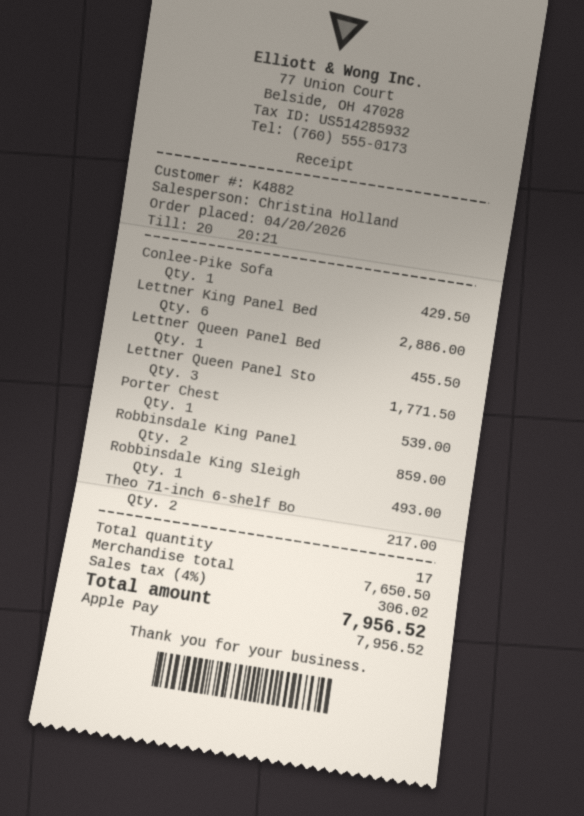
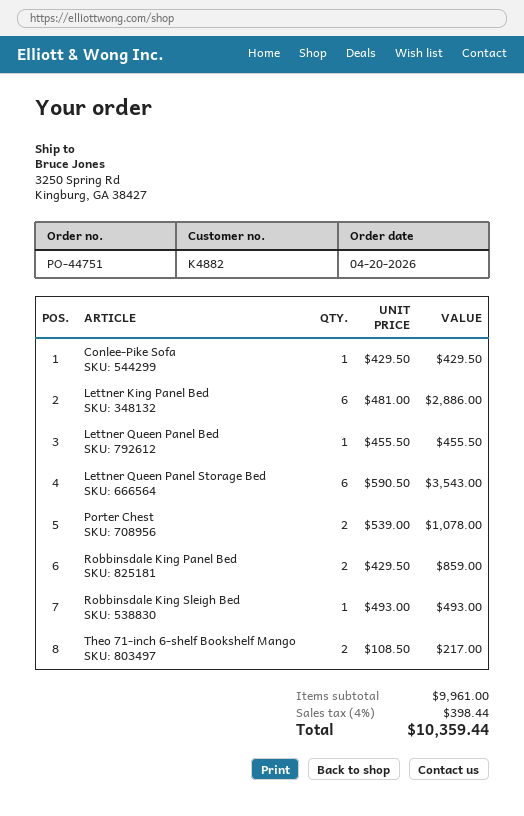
Lettner Queen Panel Sto: 3 for 1771.50 -> 6 for 3543.00
Porter Chest: 1 for 539.00 -> 2 for 1078.00
subtotal: 7650.50 -> 9961.00
tax: 4% = 306.02 -> 4% = 398.44
total: 7956.52 -> 10359.44

